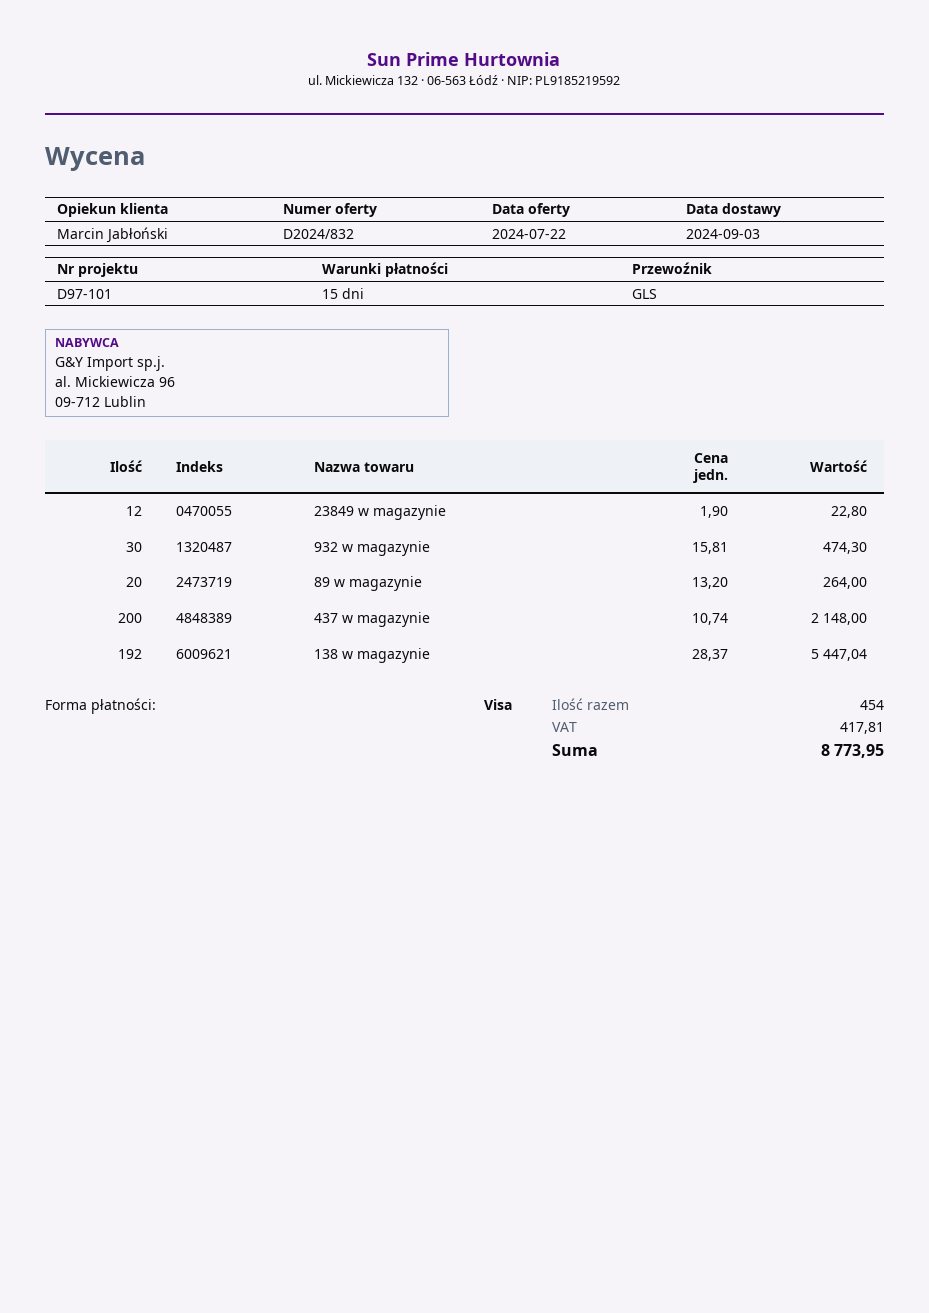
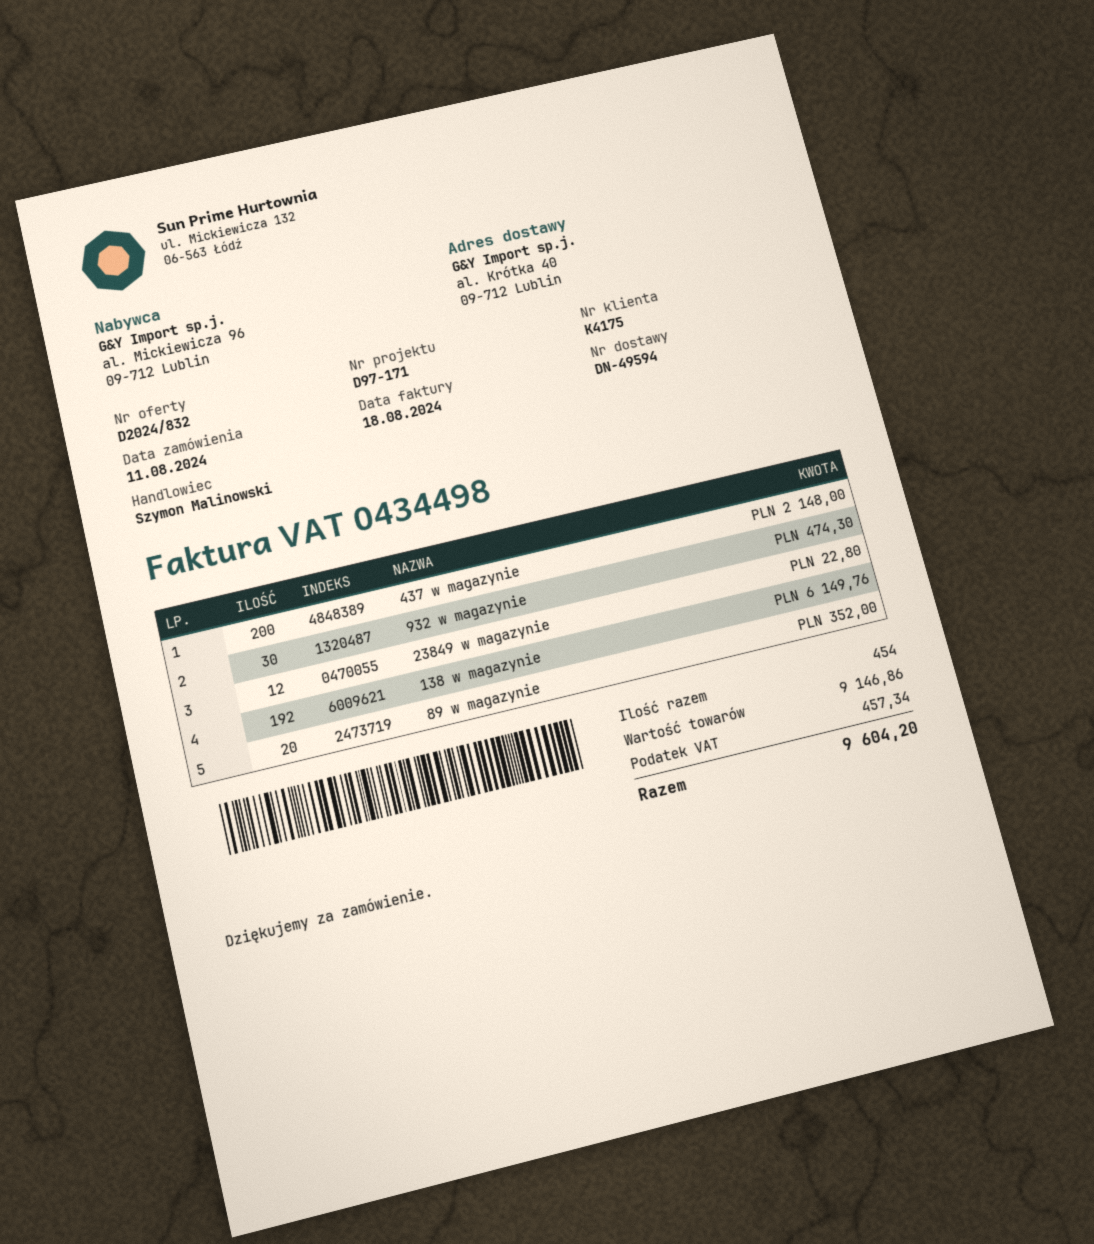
reference: D97-101 -> D97-171
sales rep: Marcin Jabłoński -> Szymon Malinowski
89 w magazynie: 20 for 264.00 -> 20 for 352.00
138 w magazynie: 192 for 5447.04 -> 192 for 6149.76
tax: 417.81 -> 457.34
total: 8773.95 -> 9604.20

